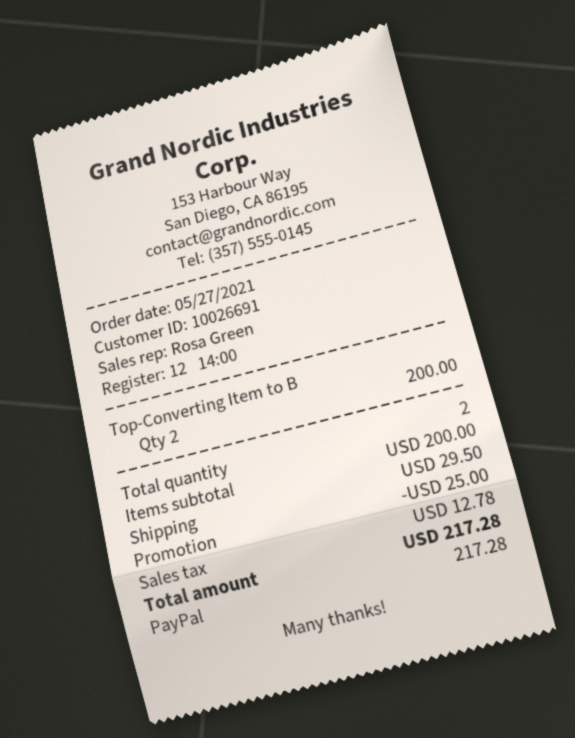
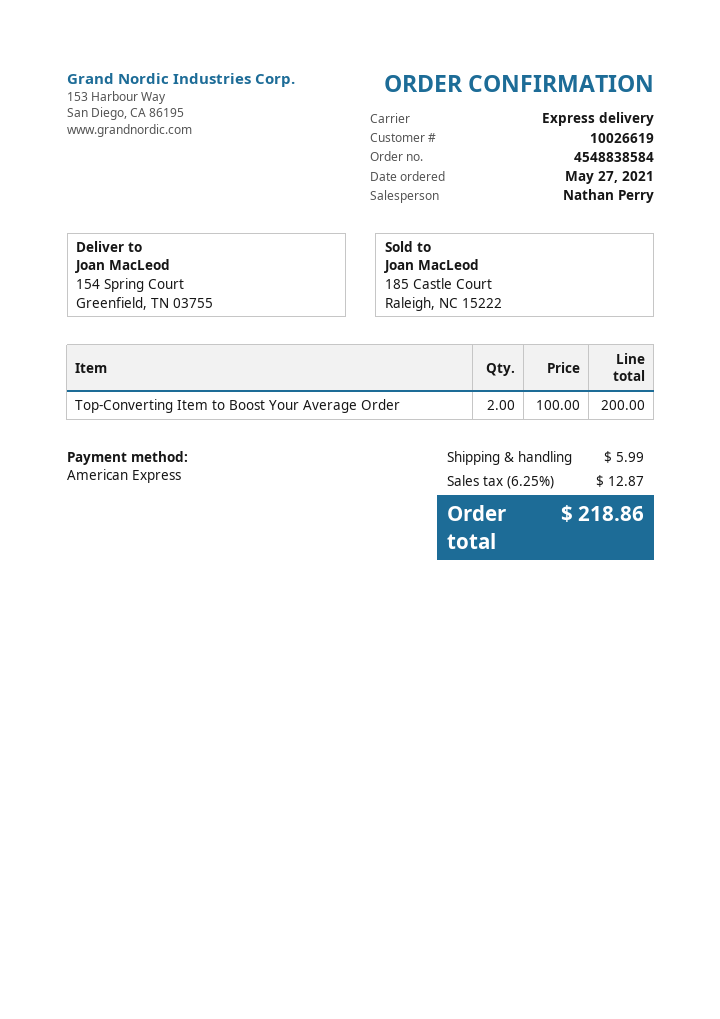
customer number: 10026691 -> 10026619
sales rep: Rosa Green -> Nathan Perry
payment method: PayPal -> American Express
discount: 25.00 -> none
shipping: 29.50 -> 5.99
tax: 12.78 -> 12.87
total: 217.28 -> 218.86

